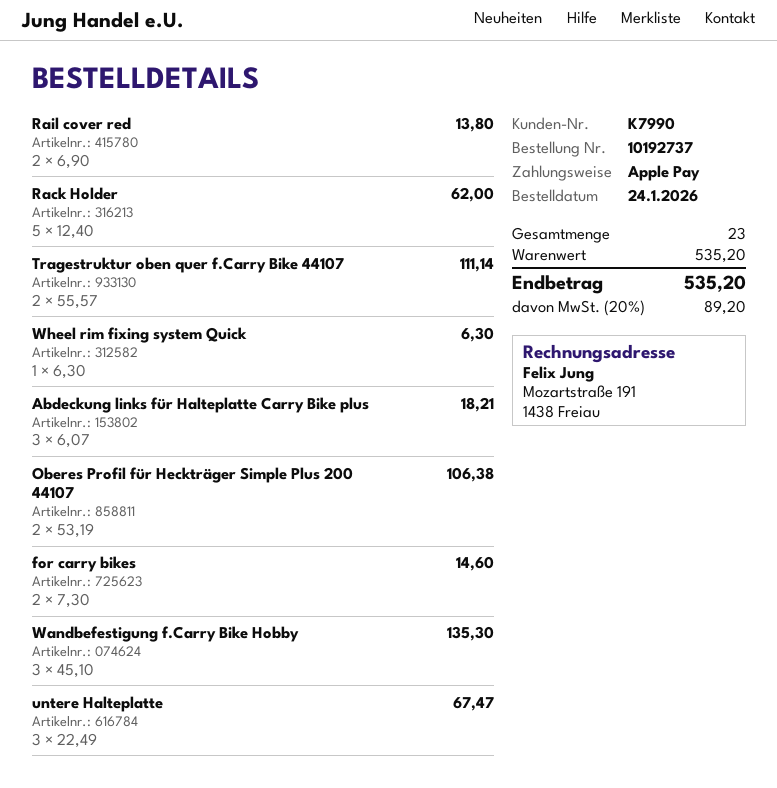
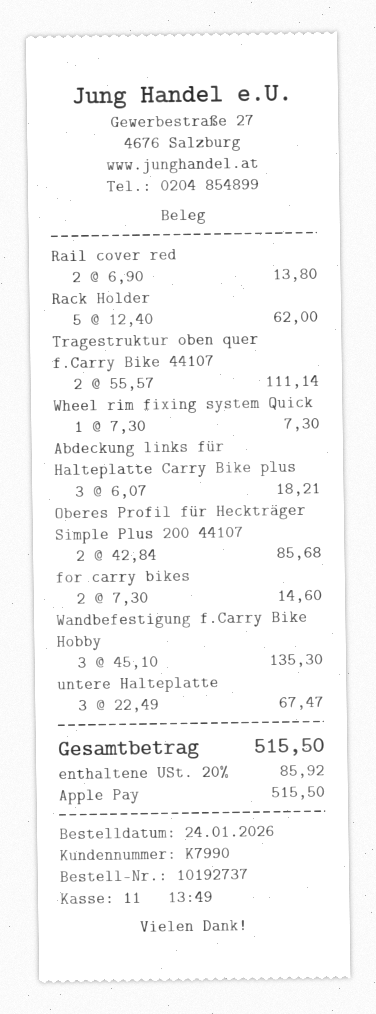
Wheel rim fixing system Quick: 1 x 6.30 = 6.30 -> 1 x 7.30 = 7.30
Oberes Profil für Heckträger Simple Plus 200 44107: 2 x 53.19 = 106.38 -> 2 x 42.84 = 85.68
tax: 20% = 89.20 -> 20% = 85.92
total: 535.20 -> 515.50

